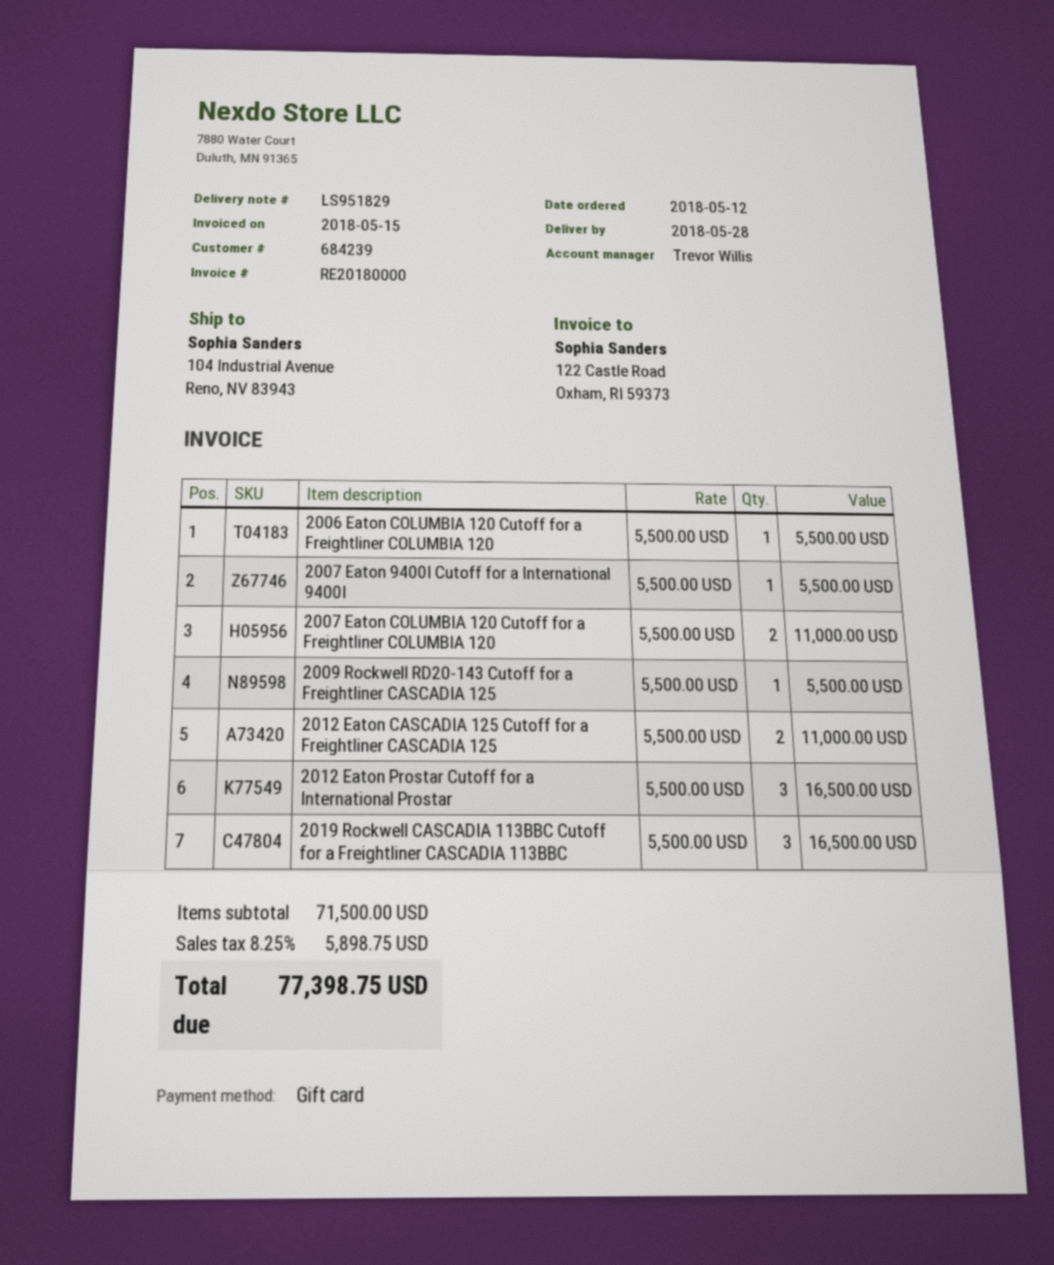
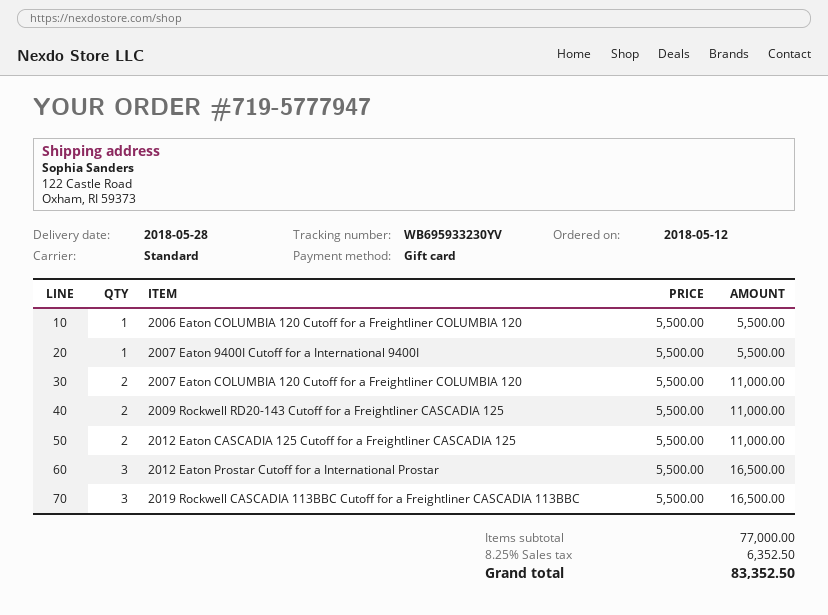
ship to: 104 Industrial Avenue, Reno, NV 83943 -> 122 Castle Road, Oxham, RI 59373
2009 Rockwell RD20-143 Cutoff for a Freightliner CASCADIA 125: 1 x 5500.00 = 5500.00 -> 2 x 5500.00 = 11000.00
subtotal: 71500.00 -> 77000.00
tax: 8.25% = 5898.75 -> 8.25% = 6352.50
total: 77398.75 -> 83352.50

